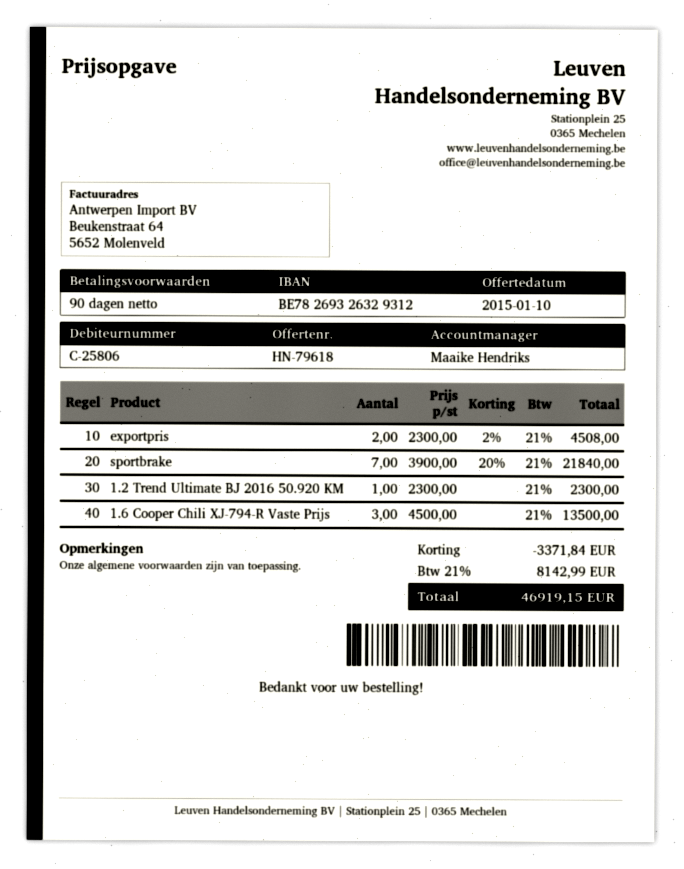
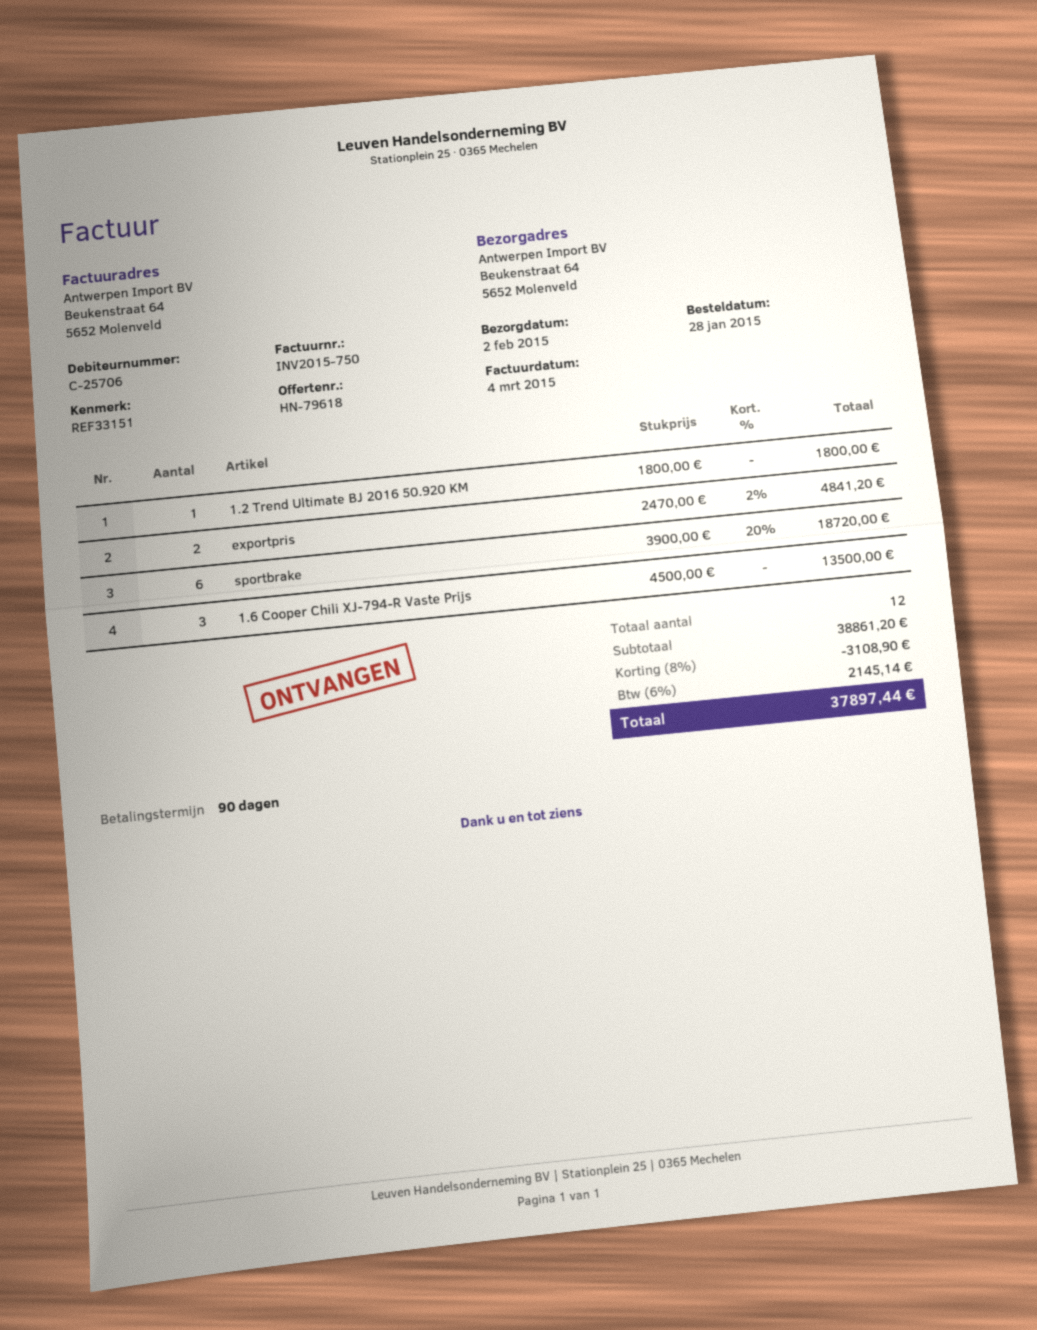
customer number: C-25806 -> C-25706
exportpris: 2 x 2300.00 - 2% = 4508.00 -> 2 x 2470.00 - 2% = 4841.20
sportbrake: 7 x 3900.00 - 20% = 21840.00 -> 6 x 3900.00 - 20% = 18720.00
1.2 Trend Ultimate BJ 2016 50.920 KM: 1 x 2300.00 = 2300.00 -> 1 x 1800.00 = 1800.00
discount: 3371.84 -> 3108.90
tax: 21% = 8142.99 -> 6% = 2145.14
total: 46919.15 -> 37897.44

